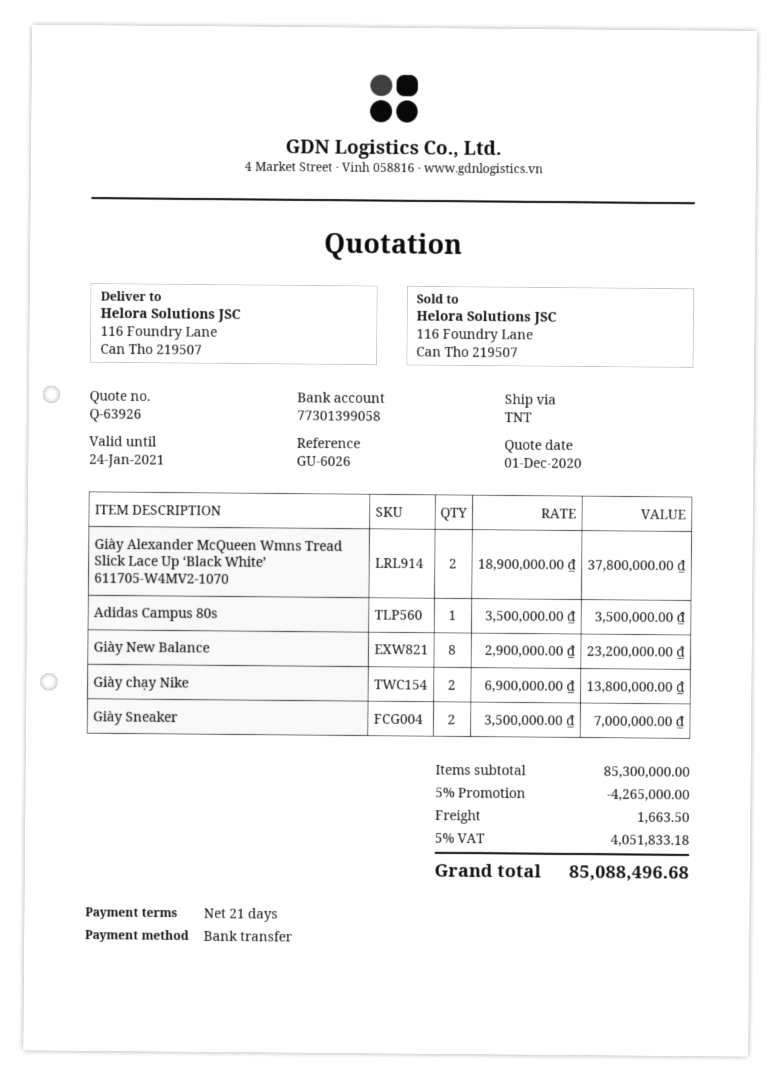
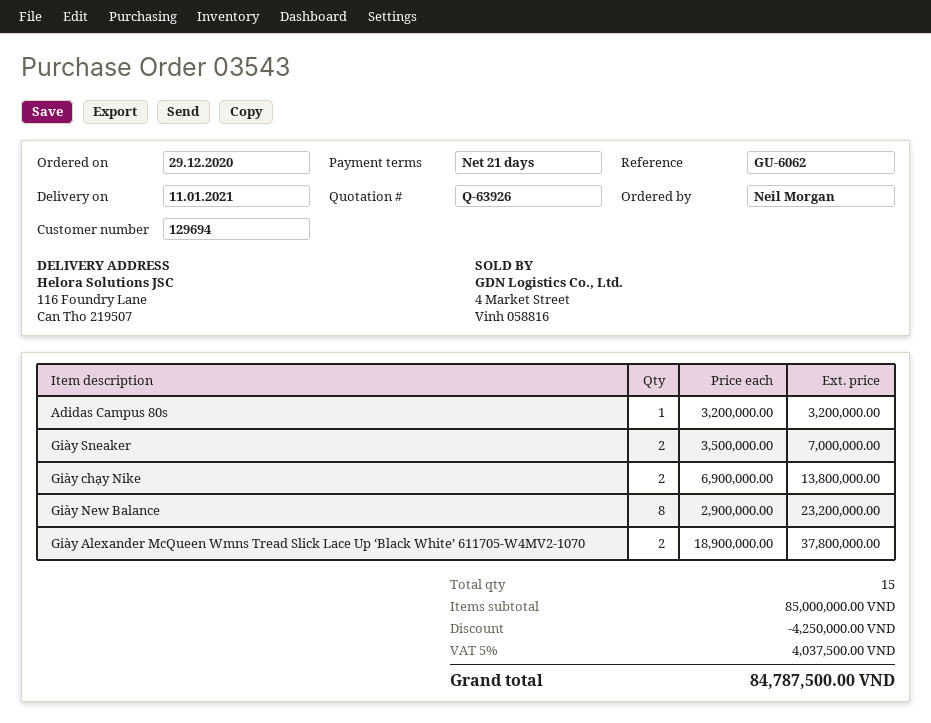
reference: GU-6026 -> GU-6062
Adidas Campus 80s: 1 x 3500000.00 = 3500000.00 -> 1 x 3200000.00 = 3200000.00
subtotal: 85300000.00 -> 85000000.00
discount: 4265000.00 -> 4250000.00
shipping: 1663.50 -> none
tax: 5% = 4051833.18 -> 5% = 4037500.00
total: 85088496.68 -> 84787500.00

